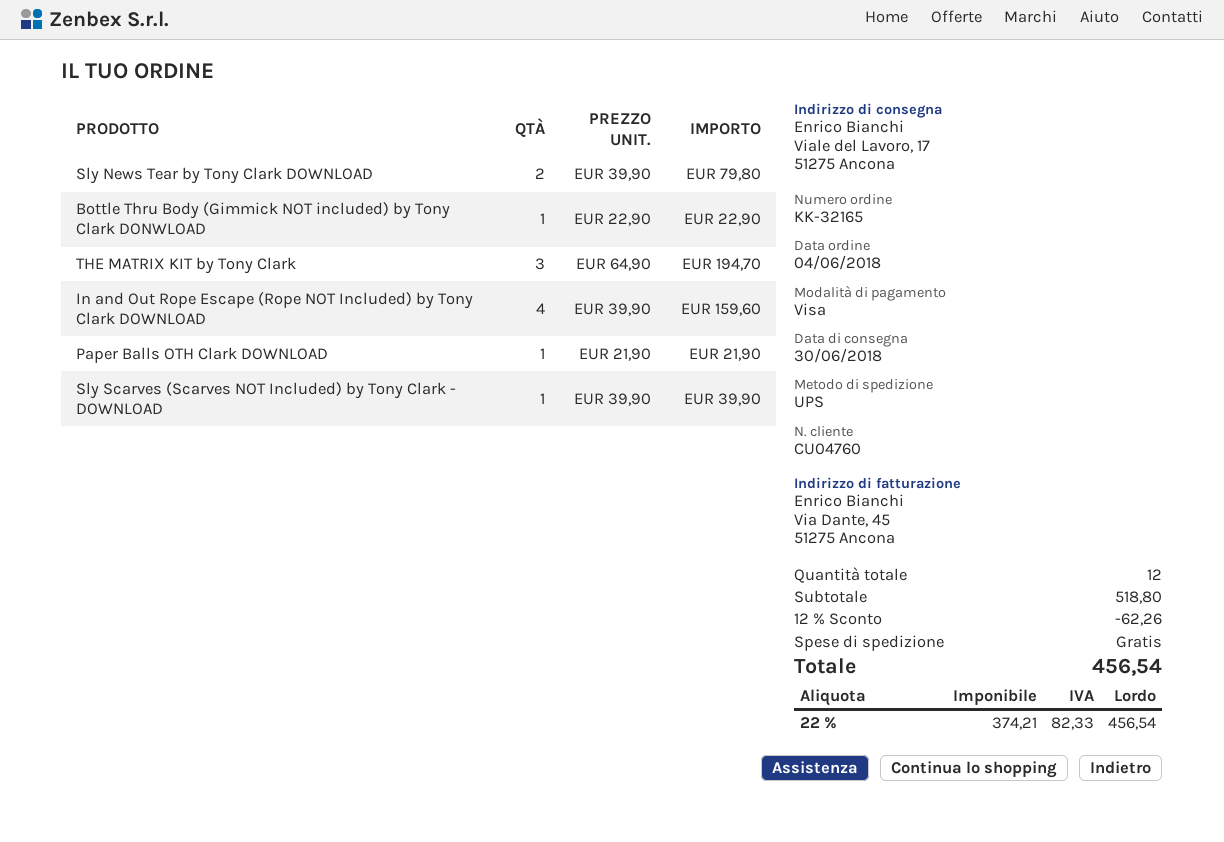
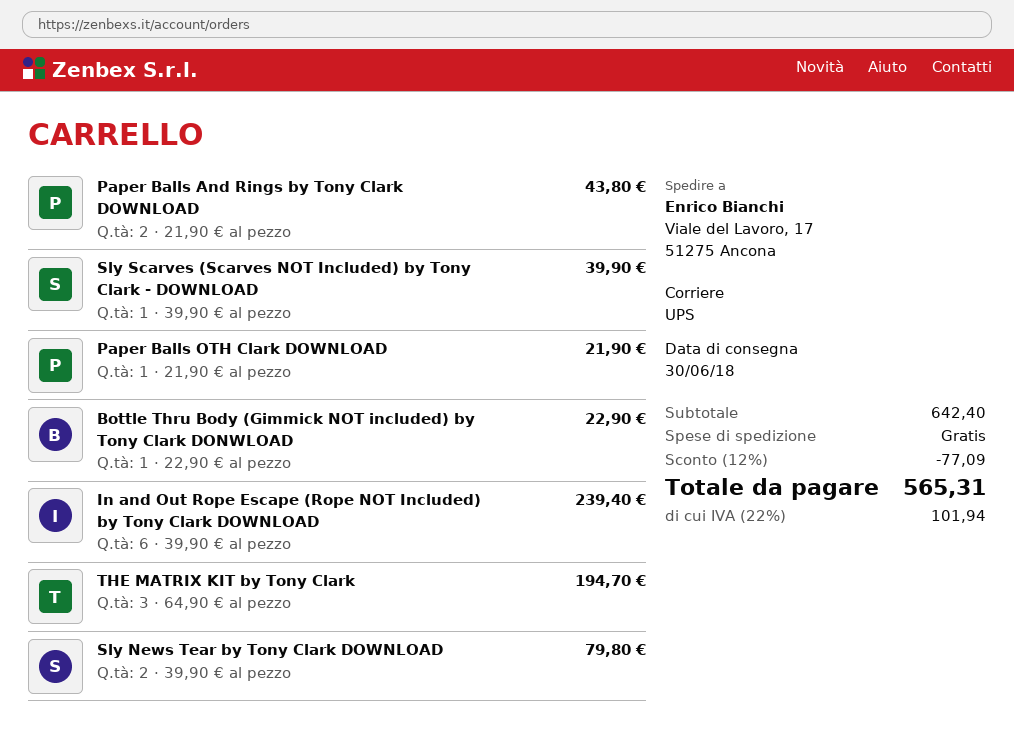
In and Out Rope Escape (Rope NOT Included) by Tony Clark DOWNLOAD: 4 x 39.90 = 159.60 -> 6 x 39.90 = 239.40
Paper Balls And Rings by Tony Clark DOWNLOAD: none -> 2 x 21.90 = 43.80
subtotal: 518.80 -> 642.40
discount: 12% = 62.26 -> 12% = 77.09
tax: 22% = 82.33 -> 22% = 101.94
total: 456.54 -> 565.31

